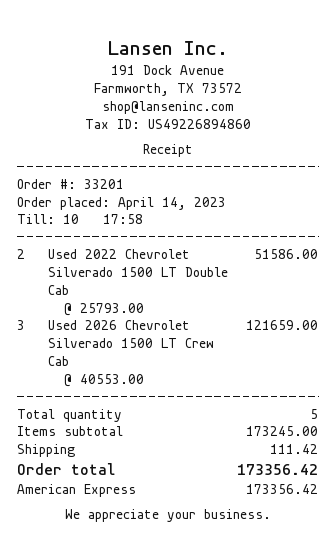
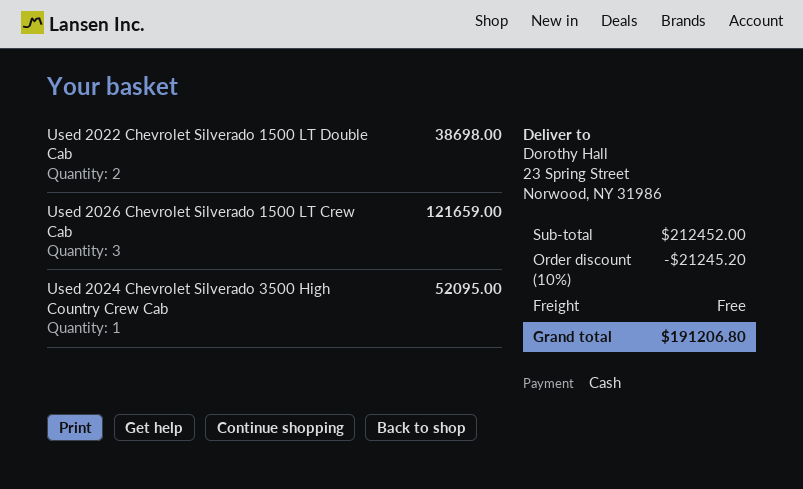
payment method: American Express -> cash
Used 2022 Chevrolet Silverado 1500 LT Double Cab: 2 for 51586.00 -> 2 for 38698.00
Used 2024 Chevrolet Silverado 3500 High Country Crew Cab: none -> 1 for 52095.00
subtotal: 173245.00 -> 212452.00
discount: none -> 10% = 21245.20
shipping: 111.42 -> 0.00
total: 173356.42 -> 191206.80

